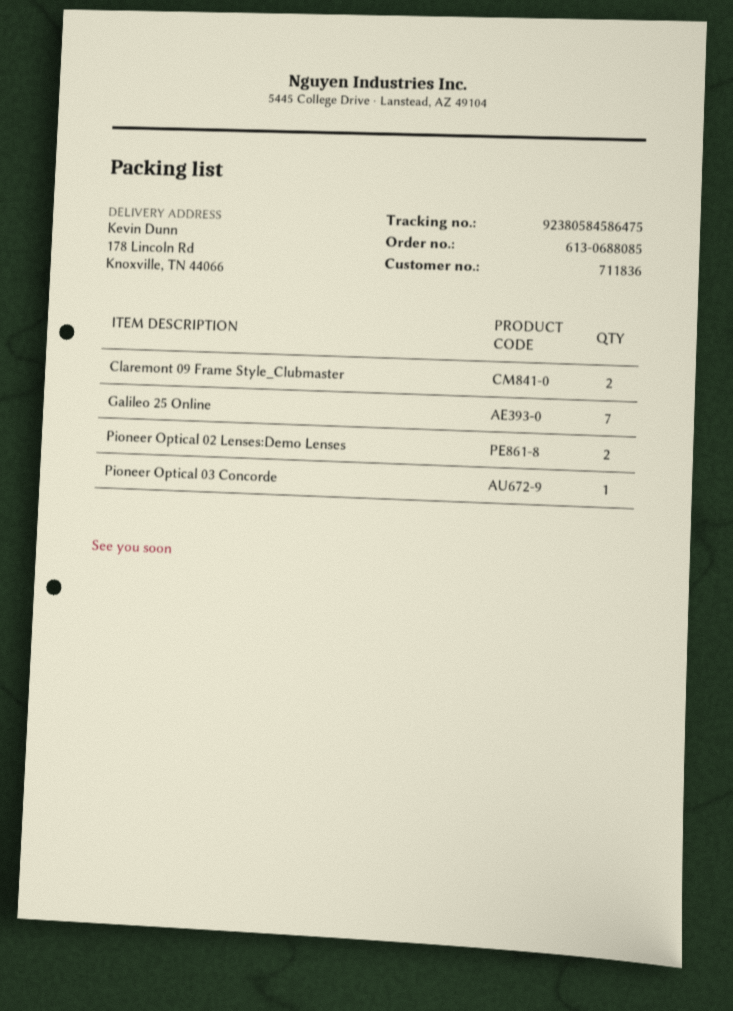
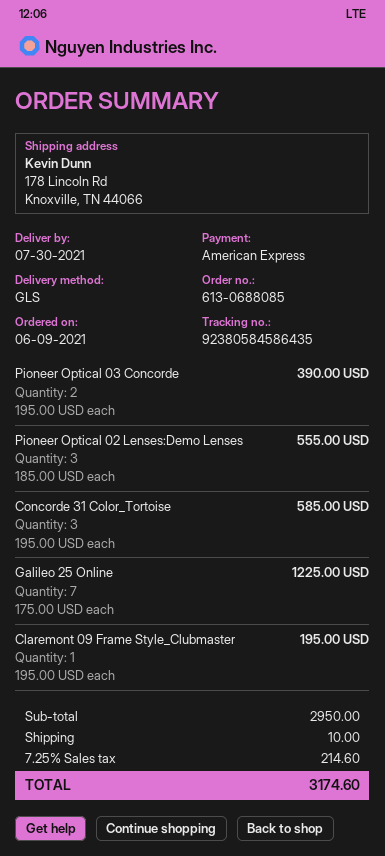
tracking number: 92380584586475 -> 92380584586435
Claremont 09 Frame Style_Clubmaster: 2 -> 1
Pioneer Optical 02 Lenses:Demo Lenses: 2 -> 3
Pioneer Optical 03 Concorde: 1 -> 2
Concorde 31 Color_Tortoise: none -> 3

